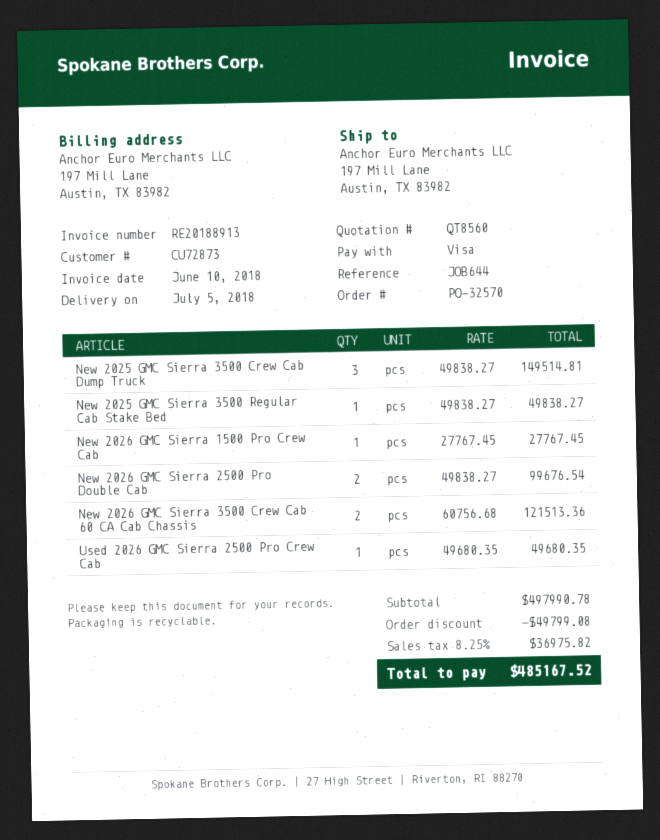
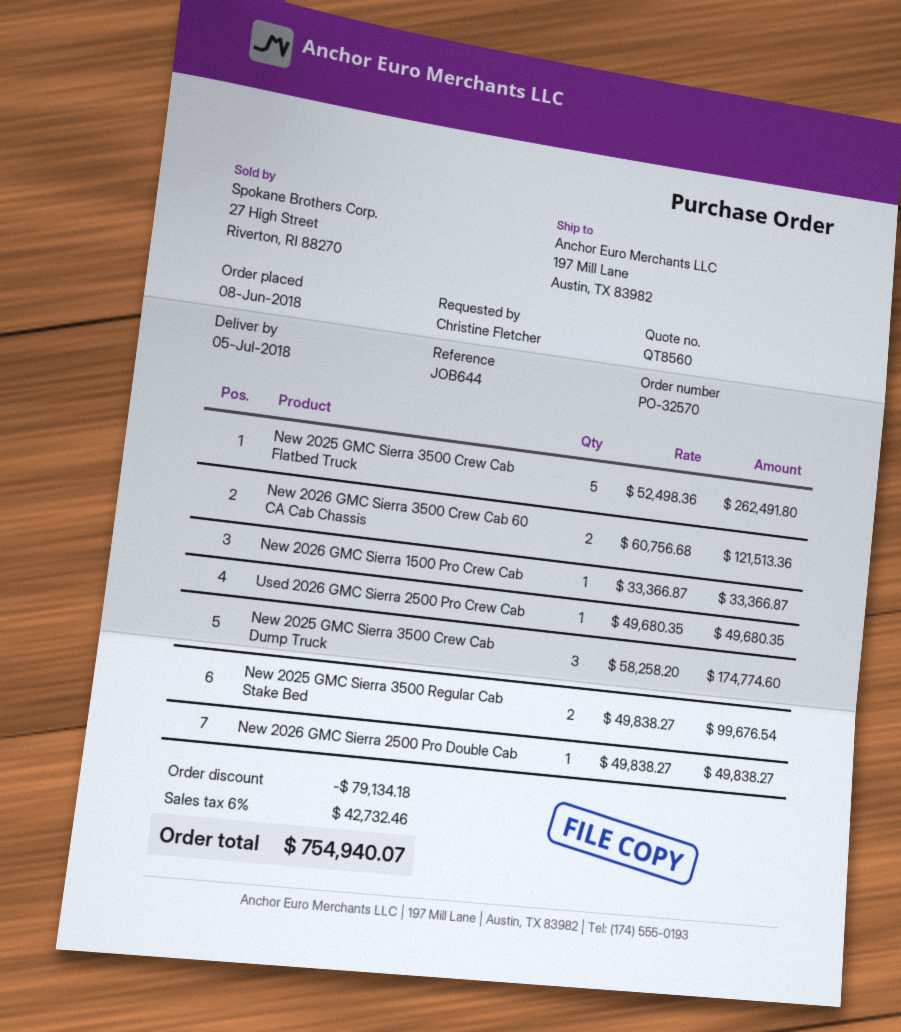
New 2025 GMC Sierra 3500 Crew Cab Dump Truck: 3 x 49838.27 = 149514.81 -> 3 x 58258.20 = 174774.60
New 2025 GMC Sierra 3500 Regular Cab Stake Bed: 1 x 49838.27 = 49838.27 -> 2 x 49838.27 = 99676.54
New 2026 GMC Sierra 1500 Pro Crew Cab: 1 x 27767.45 = 27767.45 -> 1 x 33366.87 = 33366.87
New 2026 GMC Sierra 2500 Pro Double Cab: 2 x 49838.27 = 99676.54 -> 1 x 49838.27 = 49838.27
New 2025 GMC Sierra 3500 Crew Cab Flatbed Truck: none -> 5 x 52498.36 = 262491.80
discount: 49799.08 -> 79134.18
tax: 8.25% = 36975.82 -> 6% = 42732.46
total: 485167.52 -> 754940.07

